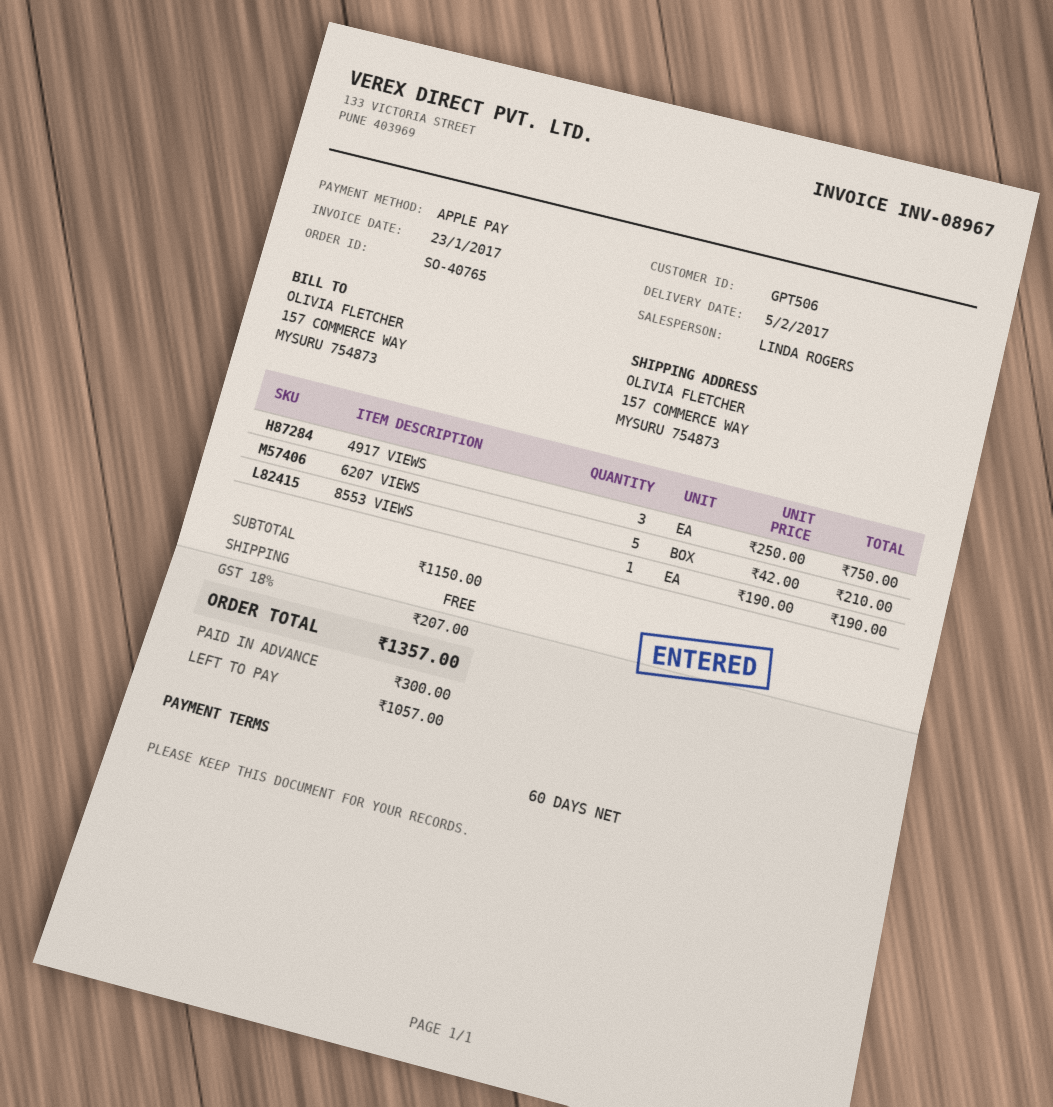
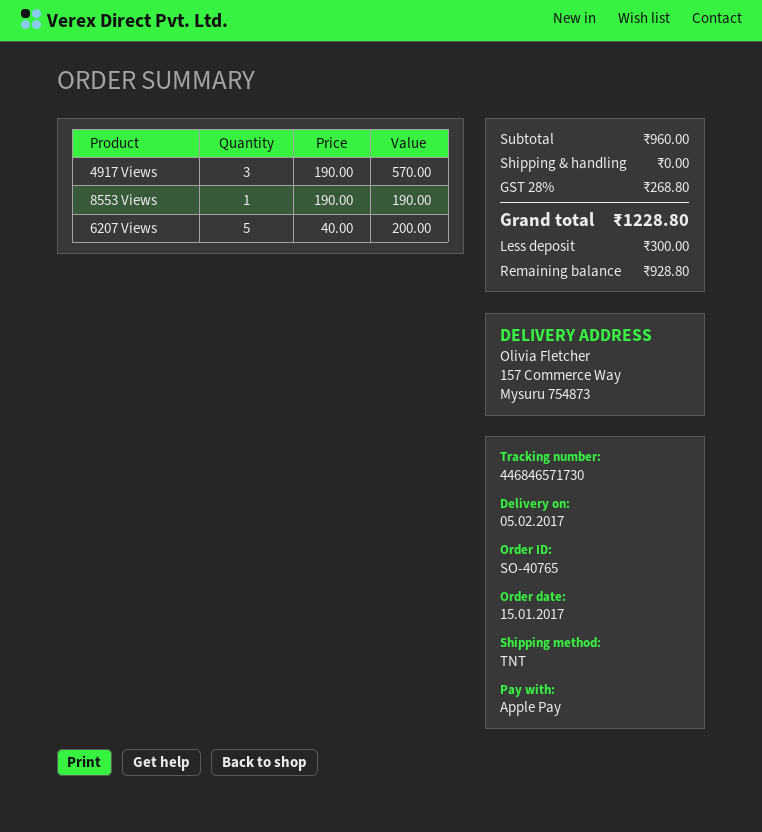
4917 VIEWS: 3 x 250.00 = 750.00 -> 3 x 190.00 = 570.00
6207 VIEWS: 5 x 42.00 = 210.00 -> 5 x 40.00 = 200.00
subtotal: 1150.00 -> 960.00
tax: 18% = 207.00 -> 28% = 268.80
total: 1357.00 -> 1228.80
balance: 1057.00 -> 928.80

